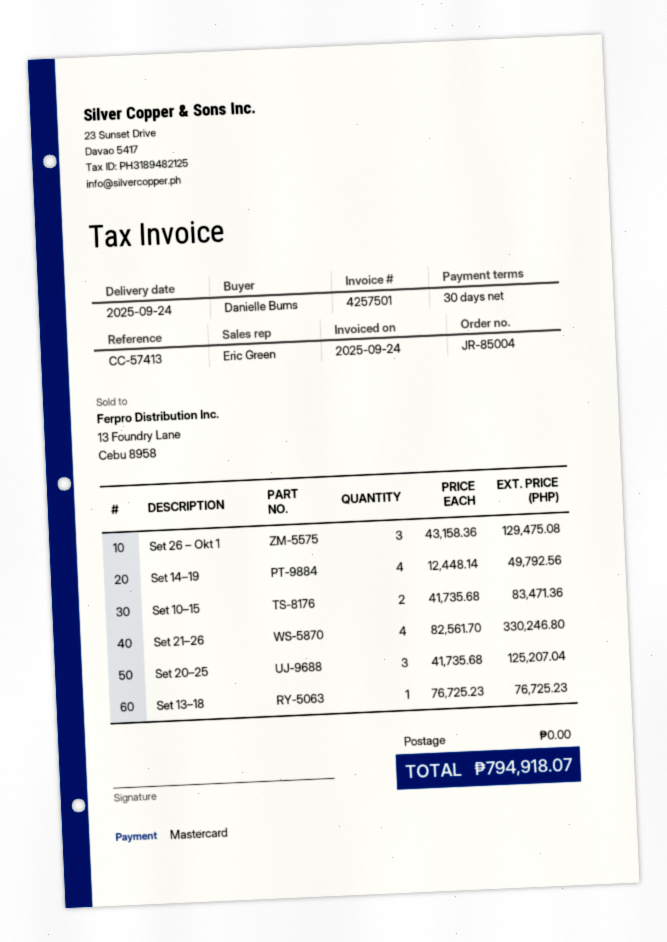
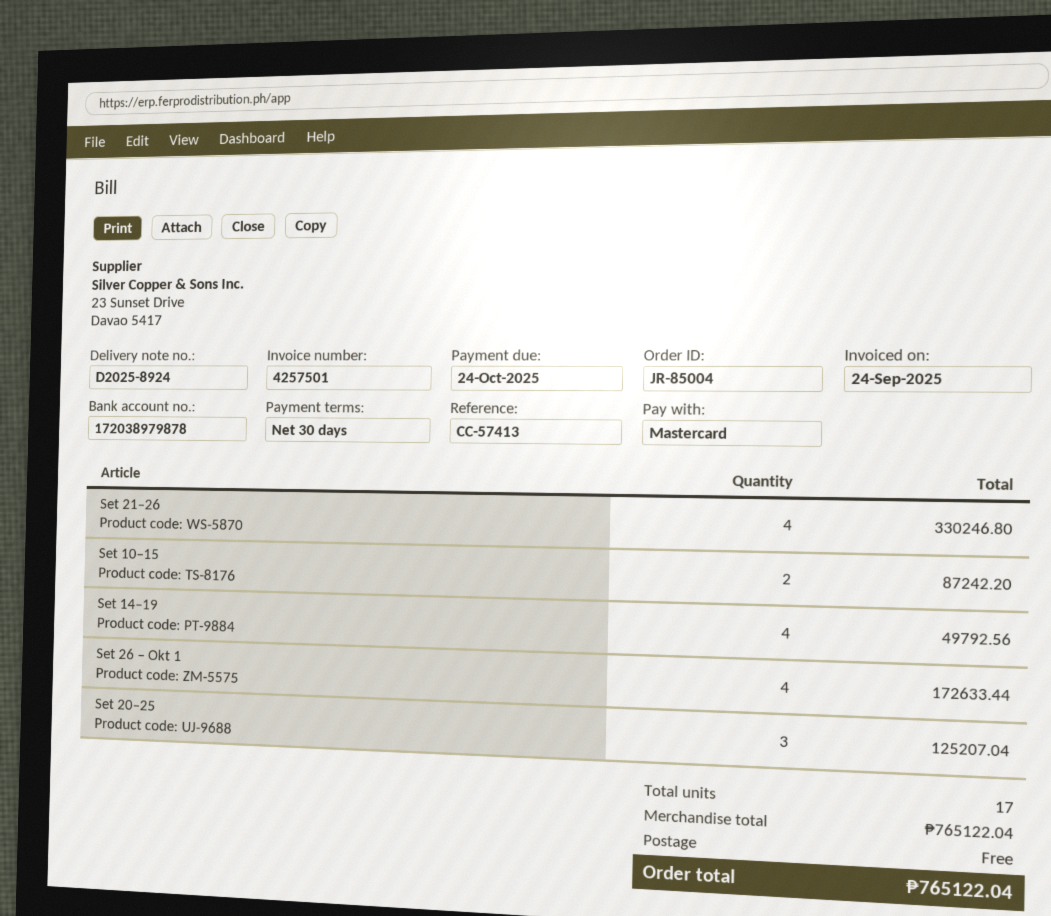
Set 26 – Okt 1: 3 for 129475.08 -> 4 for 172633.44
Set 10–15: 2 for 83471.36 -> 2 for 87242.20
Set 13–18: 1 for 76725.23 -> none
total: 794918.07 -> 765122.04

